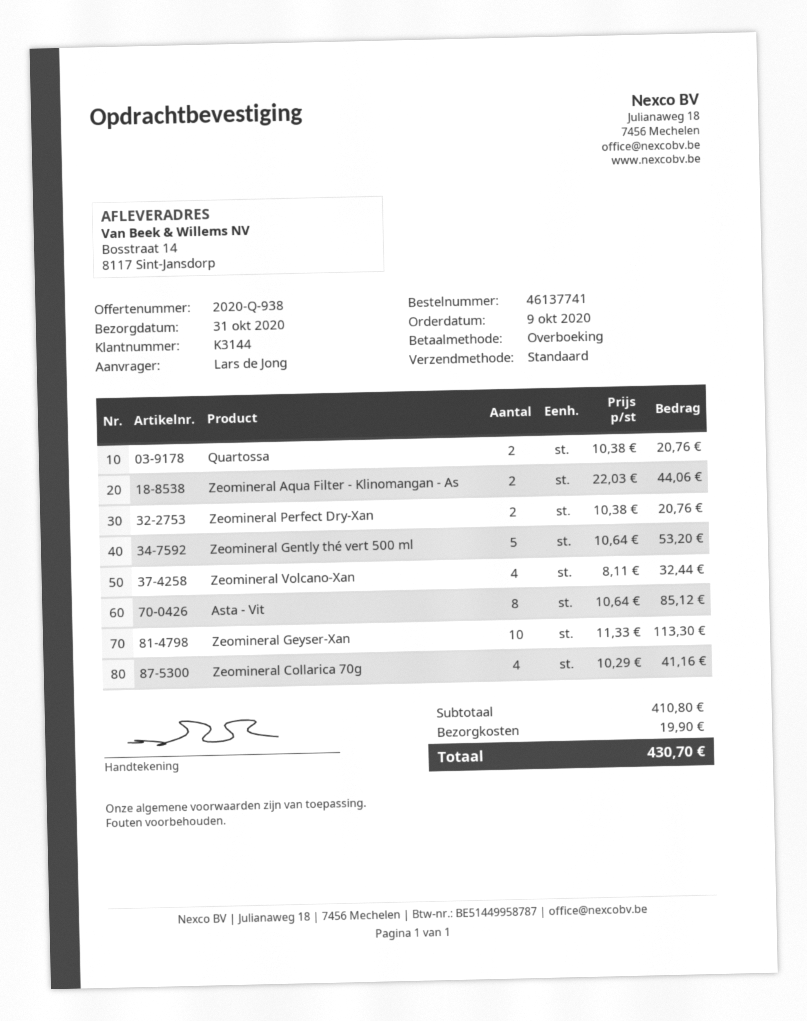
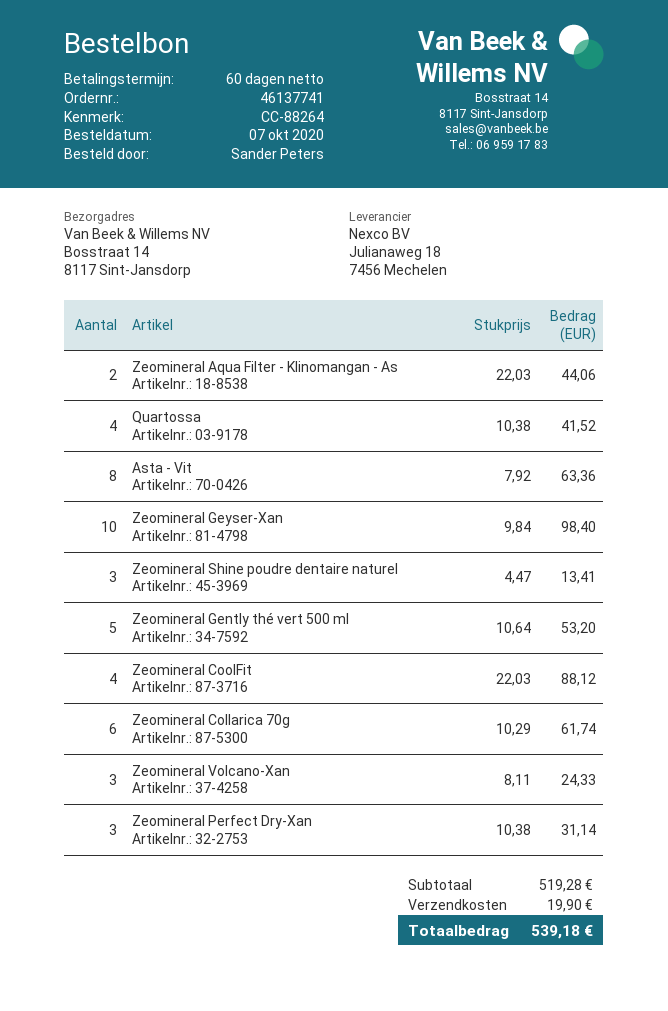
order date: 2020-10-09 -> 2020-10-07
ordered by: Lars de Jong -> Sander Peters
Quartossa: 2 x 10.38 = 20.76 -> 4 x 10.38 = 41.52
Zeomineral Perfect Dry-Xan: 2 x 10.38 = 20.76 -> 3 x 10.38 = 31.14
Zeomineral Volcano-Xan: 4 x 8.11 = 32.44 -> 3 x 8.11 = 24.33
Asta - Vit: 8 x 10.64 = 85.12 -> 8 x 7.92 = 63.36
Zeomineral Geyser-Xan: 10 x 11.33 = 113.30 -> 10 x 9.84 = 98.40
Zeomineral Collarica 70g: 4 x 10.29 = 41.16 -> 6 x 10.29 = 61.74
Zeomineral Shine poudre dentaire naturel: none -> 3 x 4.47 = 13.41
Zeomineral CoolFit: none -> 4 x 22.03 = 88.12
subtotal: 410.80 -> 519.28
total: 430.70 -> 539.18

